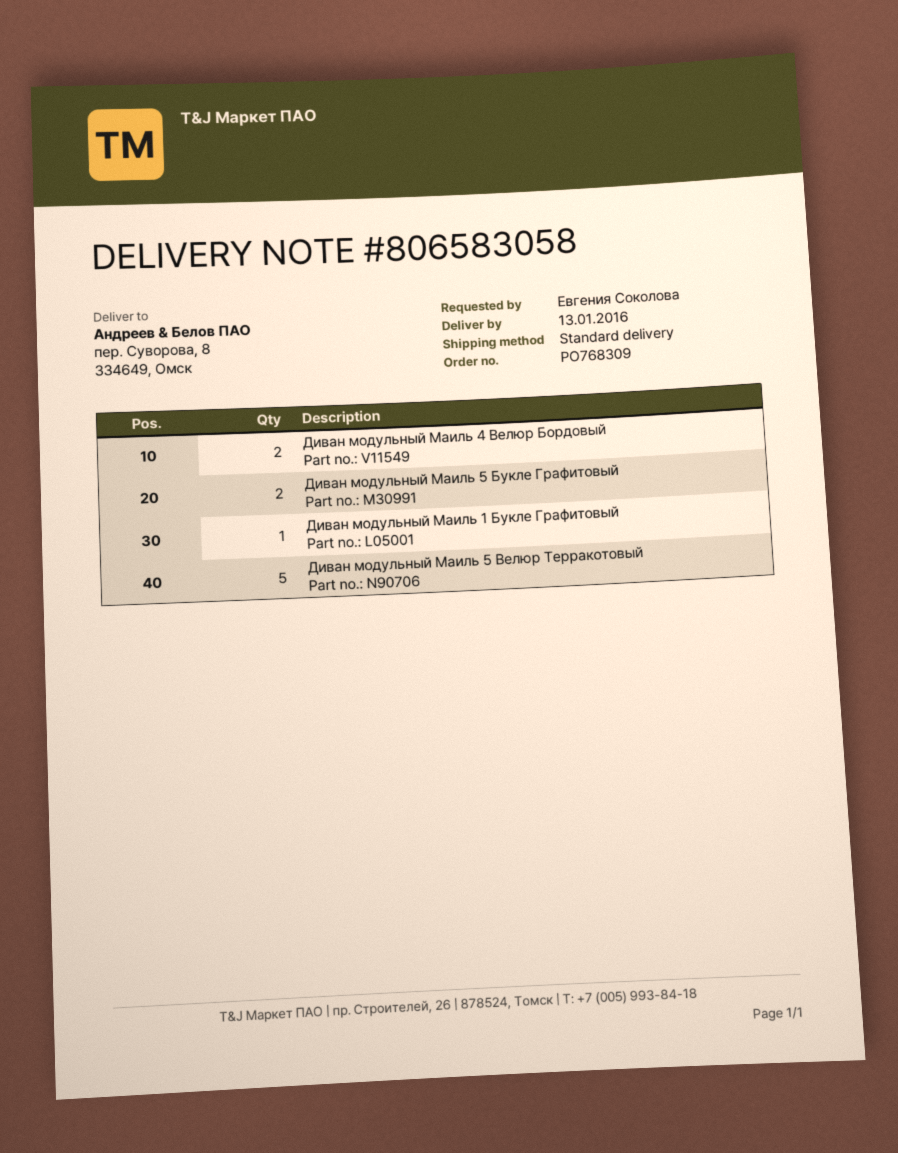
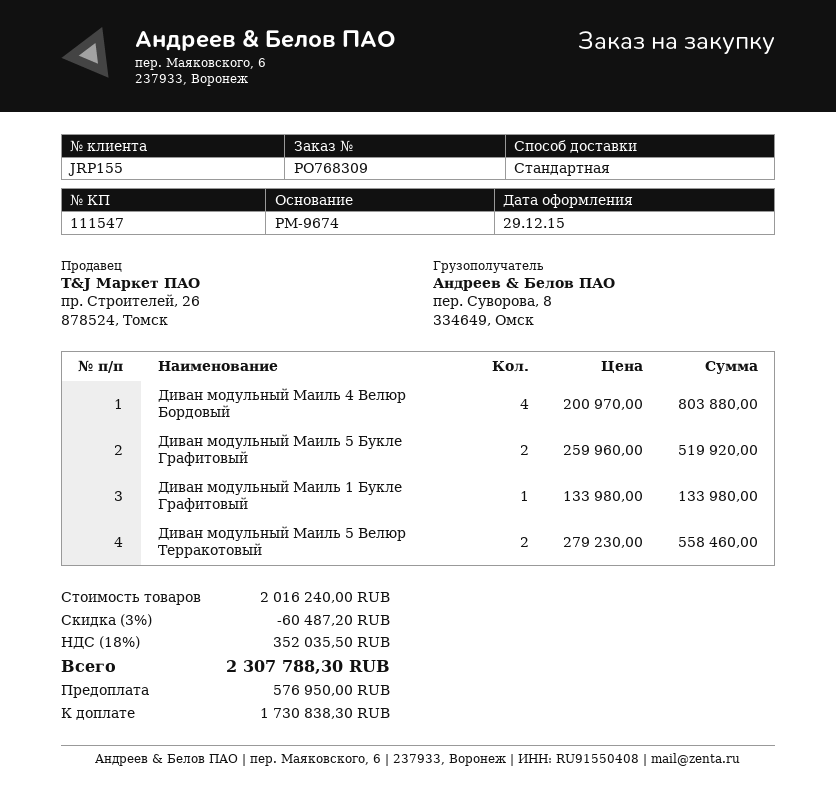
Диван модульный Маиль 4 Велюр Бордовый: 2 -> 4
Диван модульный Маиль 5 Велюр Терракотовый: 5 -> 2

